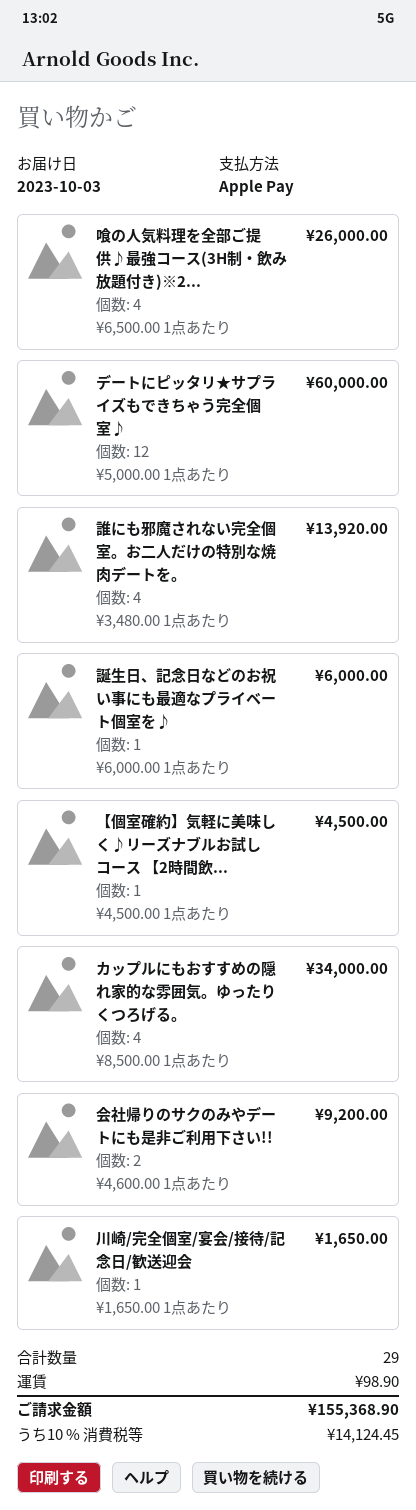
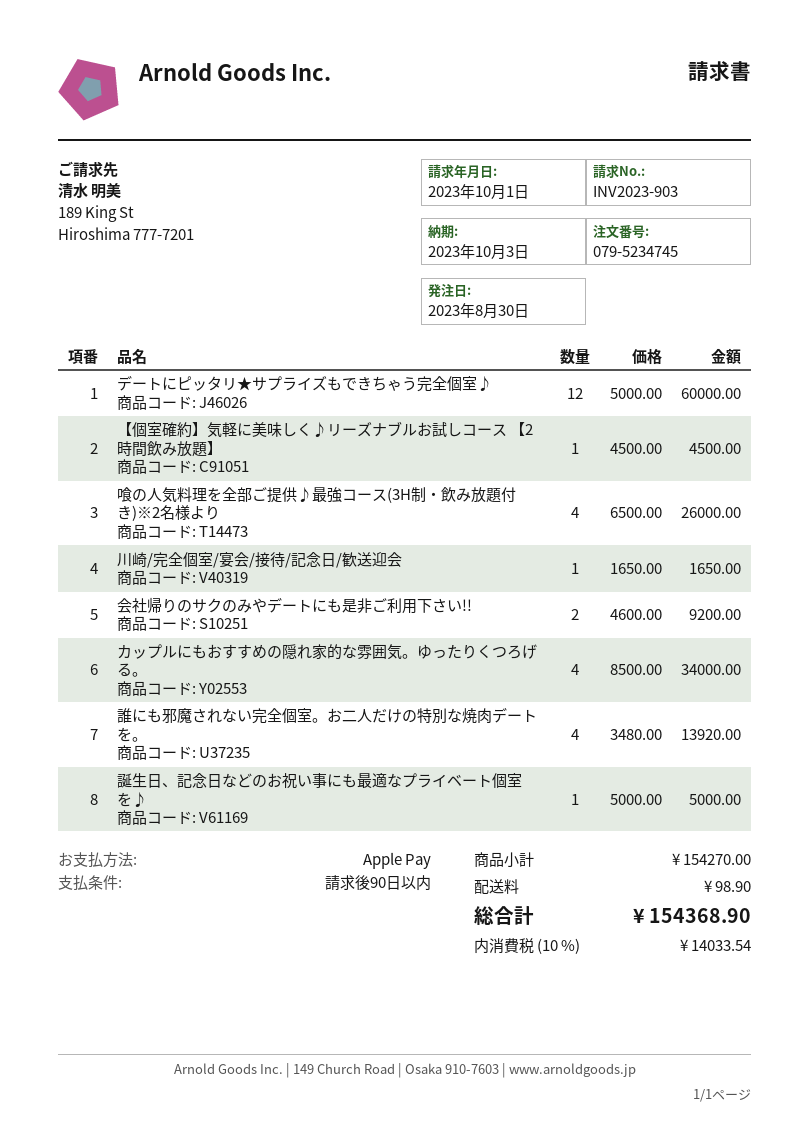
誕生日、記念日などのお祝い事にも最適なプライベート個室を♪: 1 x 6000.00 = 6000.00 -> 1 x 5000.00 = 5000.00
tax: 10% = 14124.45 -> 10% = 14033.54
total: 155368.90 -> 154368.90

